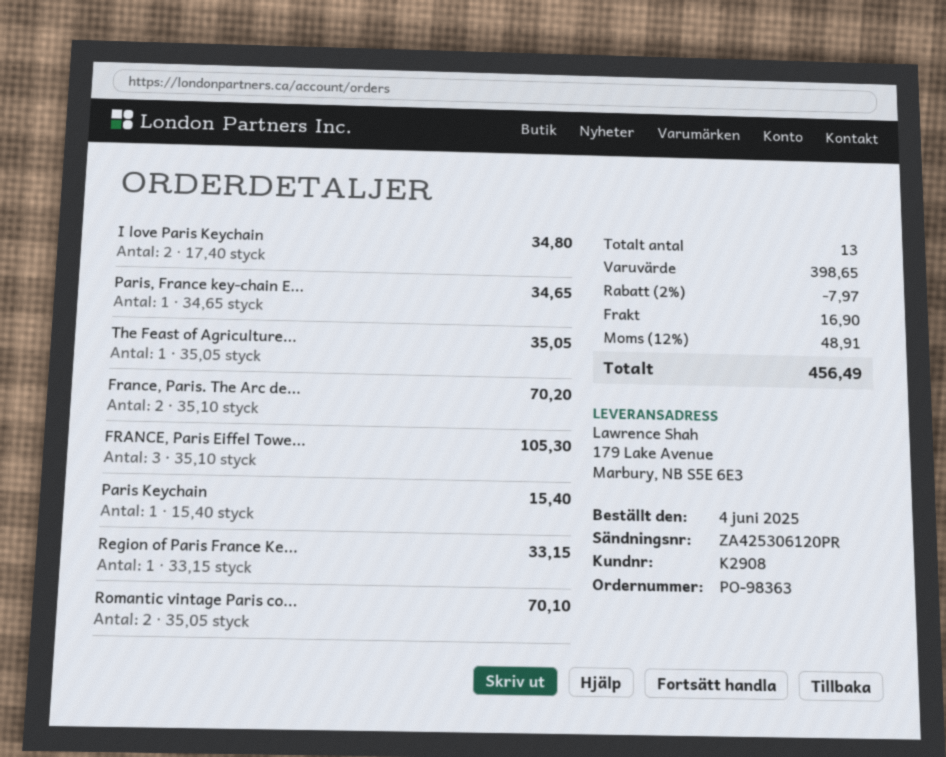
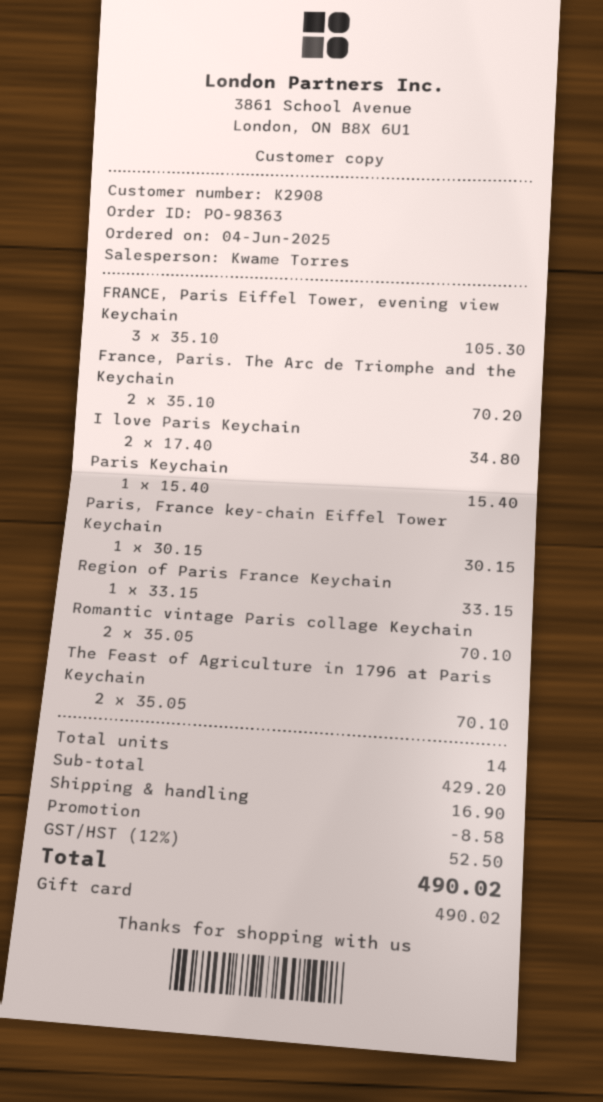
Paris, France key-chain E...: 1 x 34.65 = 34.65 -> 1 x 30.15 = 30.15
The Feast of Agriculture...: 1 x 35.05 = 35.05 -> 2 x 35.05 = 70.10
total quantity: 13 -> 14
subtotal: 398.65 -> 429.20
discount: 7.97 -> 8.58
tax: 12% = 48.91 -> 12% = 52.50
total: 456.49 -> 490.02

